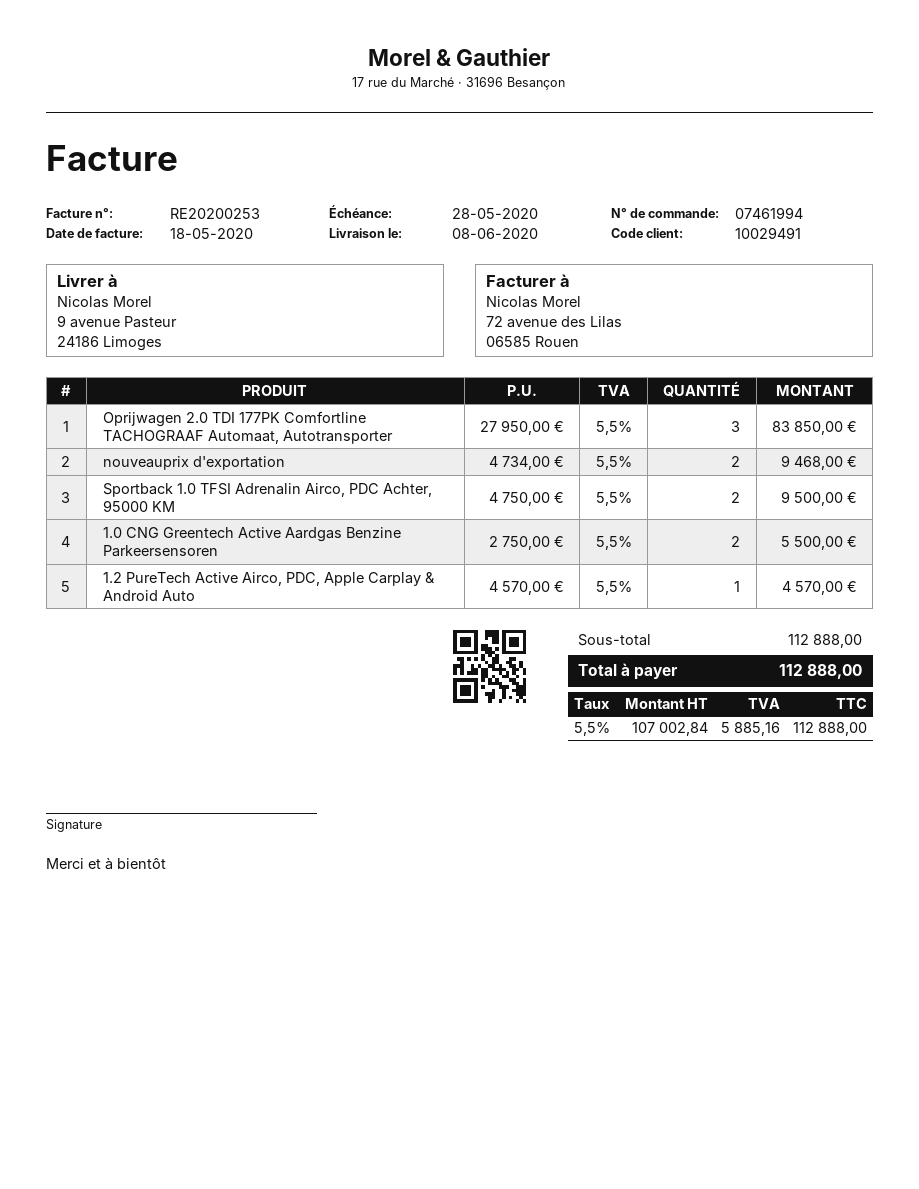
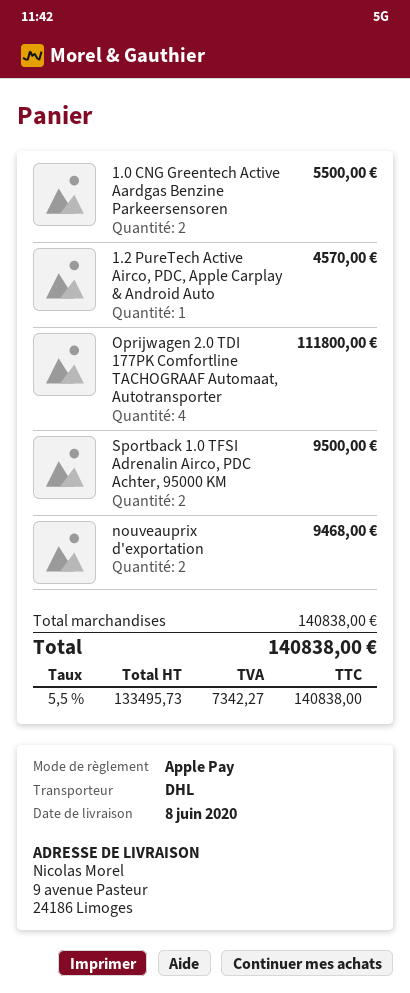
Oprijwagen 2.0 TDI 177PK Comfortline TACHOGRAAF Automaat, Autotransporter: 3 for 83850.00 -> 4 for 111800.00
subtotal: 112888.00 -> 140838.00
net: 107002.84 -> 133495.73
tax: 5.5% = 5885.16 -> 5.5% = 7342.27
total: 112888.00 -> 140838.00

